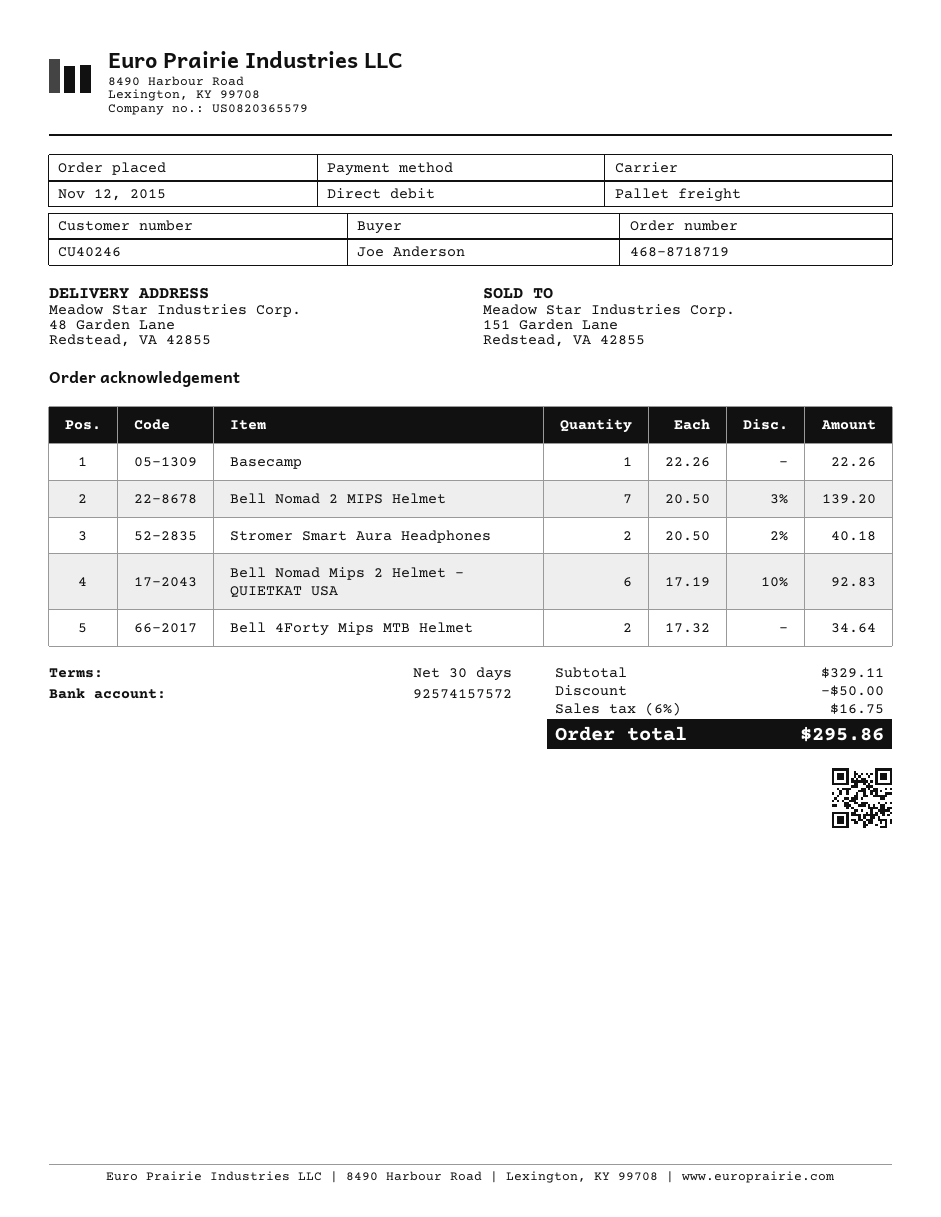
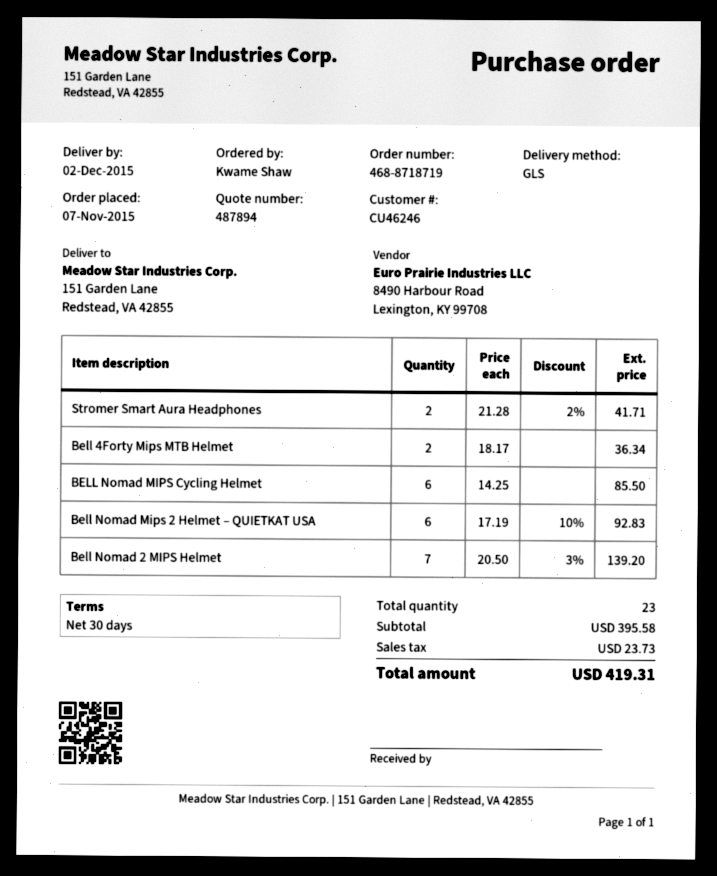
order date: 2015-11-12 -> 2015-11-07
customer number: CU40246 -> CU46246
ordered by: Joe Anderson -> Kwame Shaw
shipping method: pallet freight -> GLS
ship to: 48 Garden Lane, Redstead, VA 42855 -> 151 Garden Lane, Redstead, VA 42855
Basecamp: 1 x 22.26 = 22.26 -> none
Stromer Smart Aura Headphones: 2 x 20.50 - 2% = 40.18 -> 2 x 21.28 - 2% = 41.71
Bell 4Forty Mips MTB Helmet: 2 x 17.32 = 34.64 -> 2 x 18.17 = 36.34
BELL Nomad MIPS Cycling Helmet: none -> 6 x 14.25 = 85.50
subtotal: 329.11 -> 395.58
discount: 50.00 -> none
tax: 16.75 -> 23.73
total: 295.86 -> 419.31

